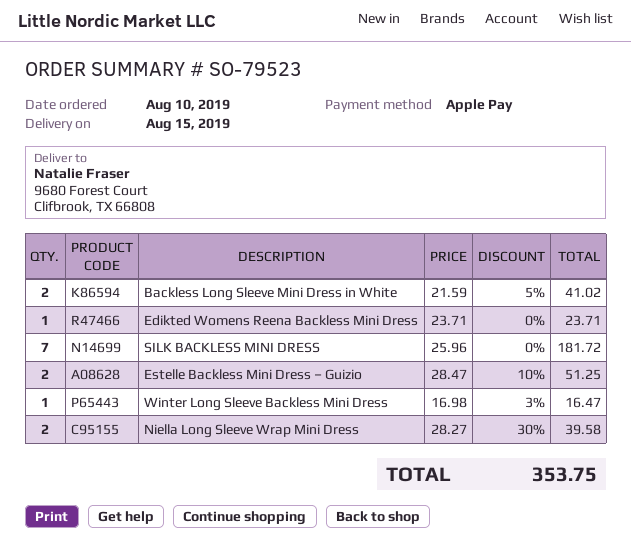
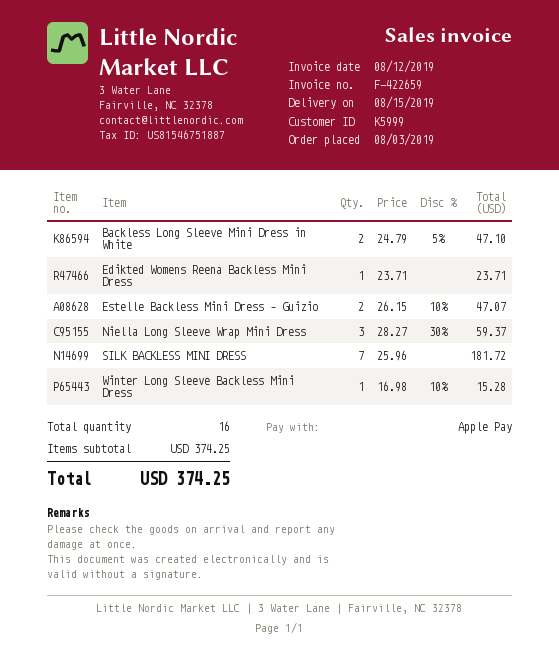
order date: 2019-08-10 -> 2019-08-03
Backless Long Sleeve Mini Dress in White: 2 x 21.59 - 5% = 41.02 -> 2 x 24.79 - 5% = 47.10
Estelle Backless Mini Dress – Guizio: 2 x 28.47 - 10% = 51.25 -> 2 x 26.15 - 10% = 47.07
Winter Long Sleeve Backless Mini Dress: 1 x 16.98 - 3% = 16.47 -> 1 x 16.98 - 10% = 15.28
Niella Long Sleeve Wrap Mini Dress: 2 x 28.27 - 30% = 39.58 -> 3 x 28.27 - 30% = 59.37
total: 353.75 -> 374.25

